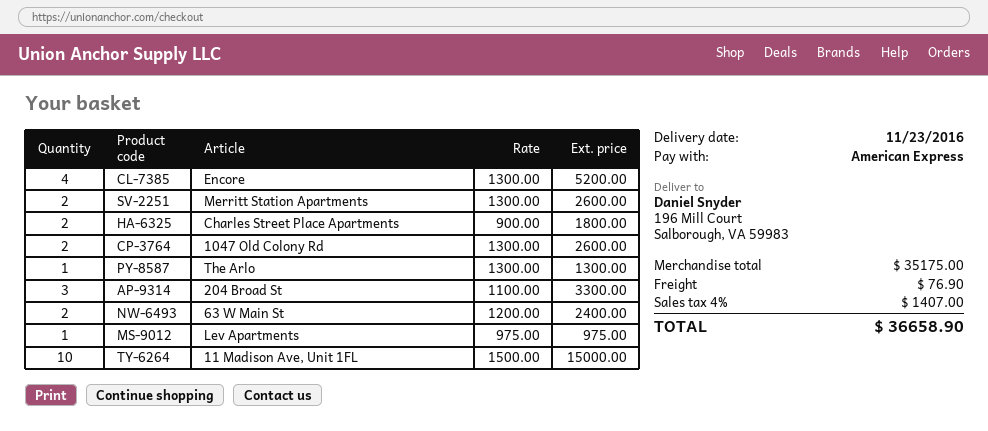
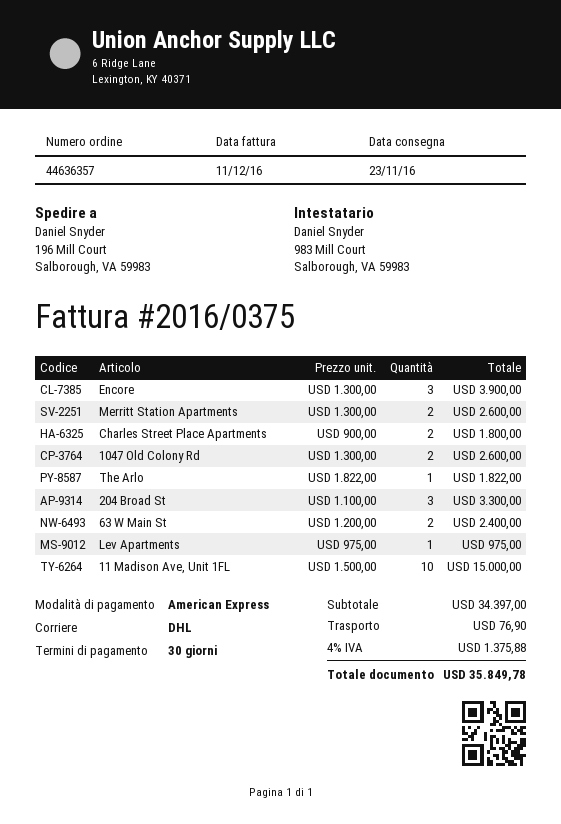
Encore: 4 x 1300.00 = 5200.00 -> 3 x 1300.00 = 3900.00
The Arlo: 1 x 1300.00 = 1300.00 -> 1 x 1822.00 = 1822.00
subtotal: 35175.00 -> 34397.00
tax: 4% = 1407.00 -> 4% = 1375.88
total: 36658.90 -> 35849.78

